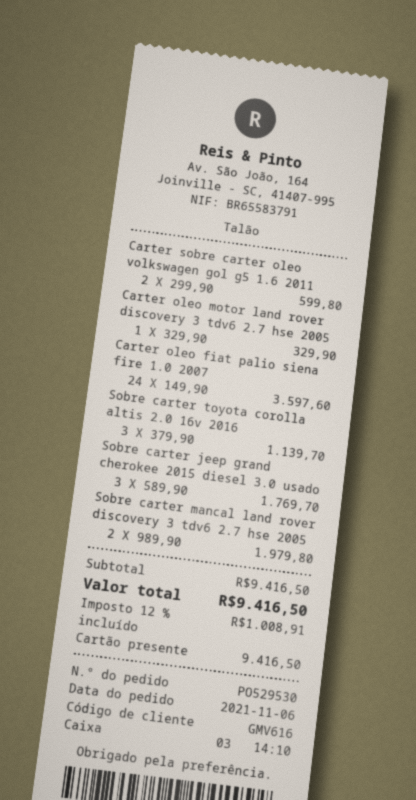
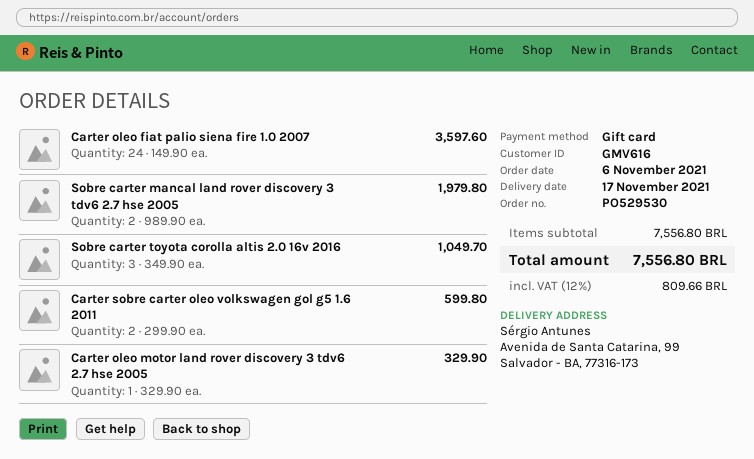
Sobre carter toyota corolla altis 2.0 16v 2016: 3 x 379.90 = 1139.70 -> 3 x 349.90 = 1049.70
Sobre carter jeep grand cherokee 2015 diesel 3.0 usado: 3 x 589.90 = 1769.70 -> none
subtotal: 9416.50 -> 7556.80
tax: 12% = 1008.91 -> 12% = 809.66
total: 9416.50 -> 7556.80

